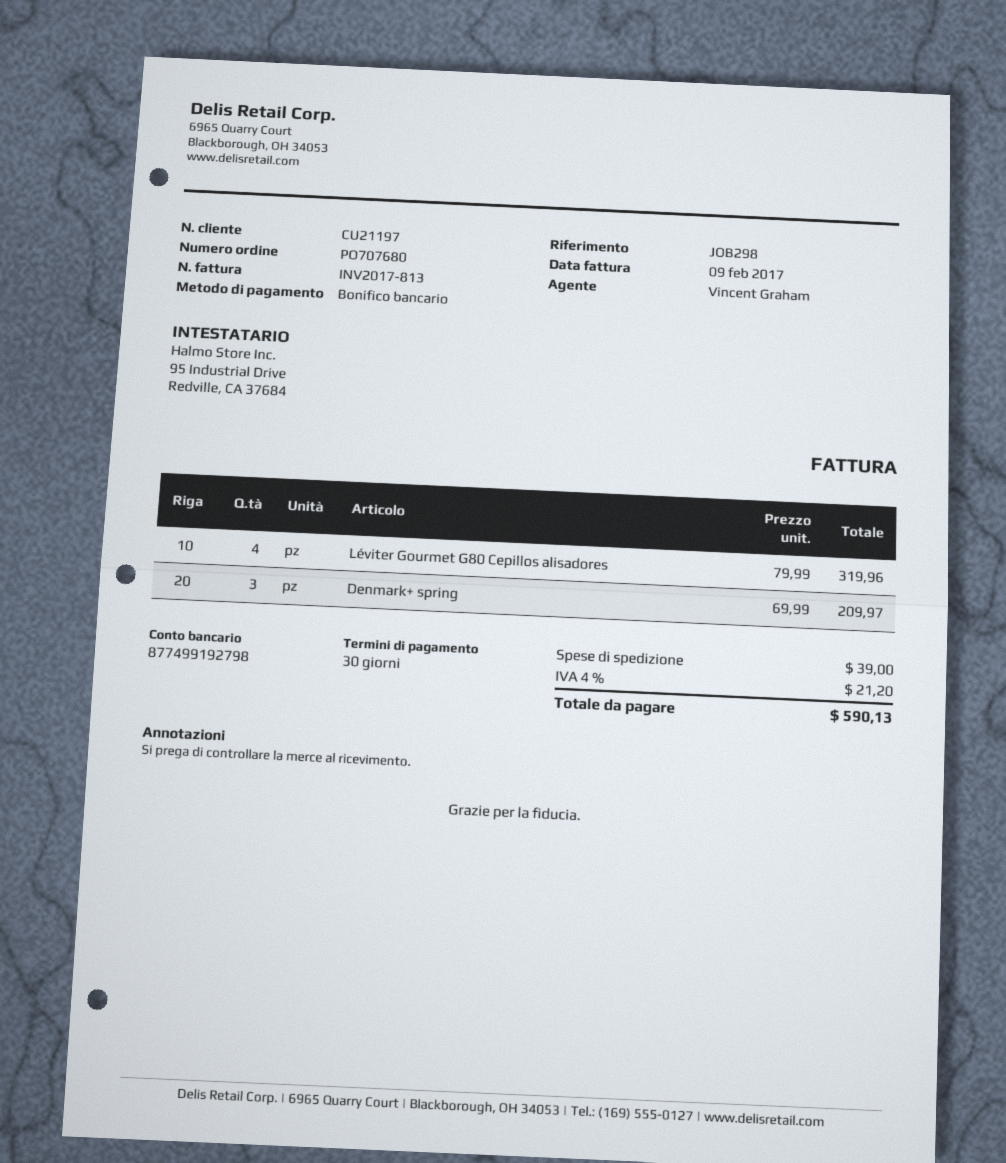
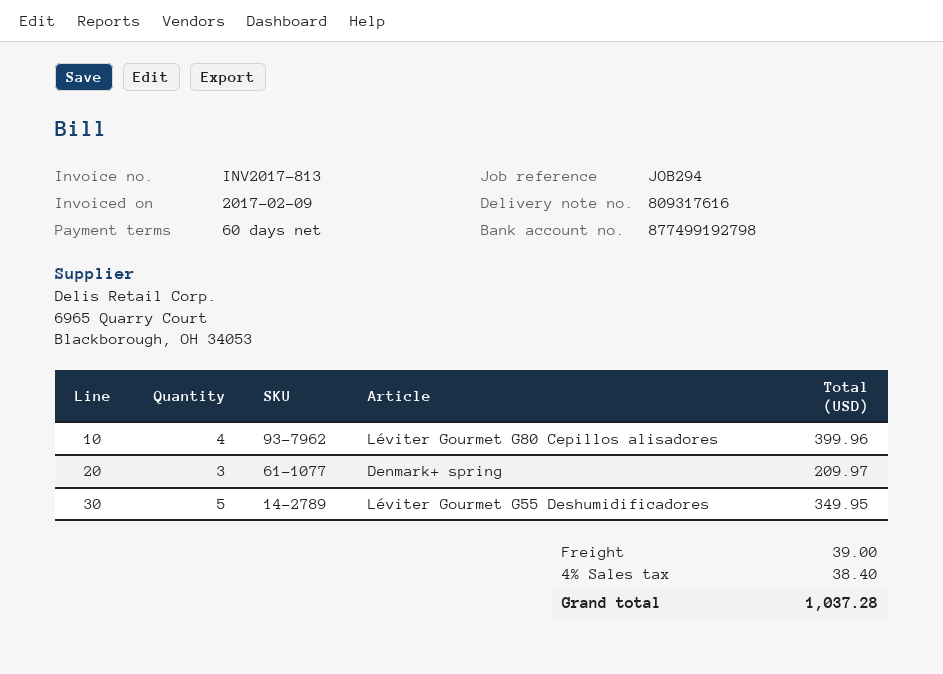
payment terms: 30 days -> 60 days
reference: JOB298 -> JOB294
Léviter Gourmet G80 Cepillos alisadores: 4 for 319.96 -> 4 for 399.96
Léviter Gourmet G55 Deshumidificadores: none -> 5 for 349.95
tax: 4% = 21.20 -> 4% = 38.40
total: 590.13 -> 1037.28

